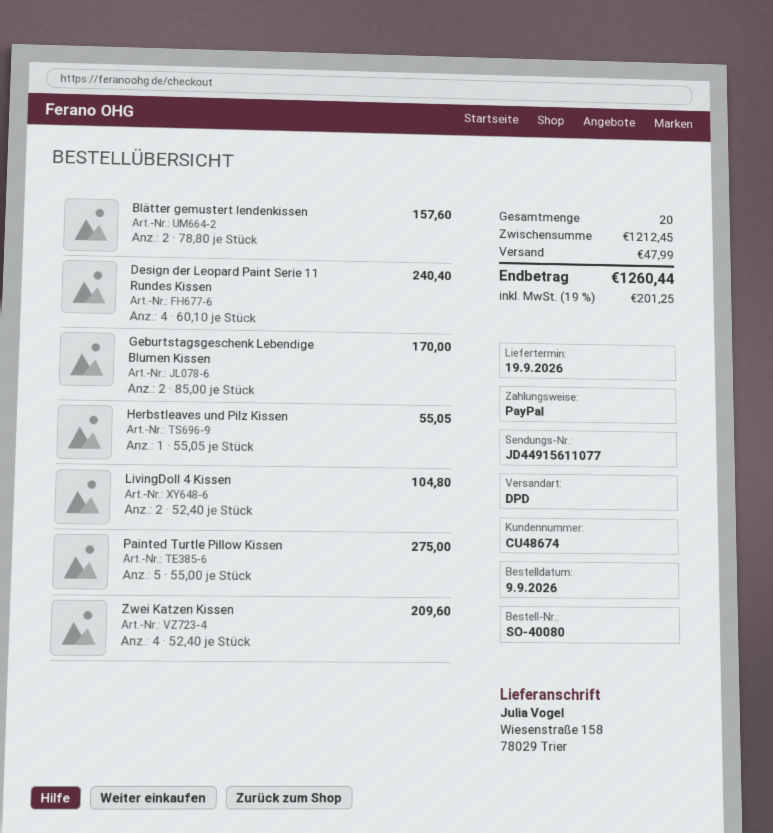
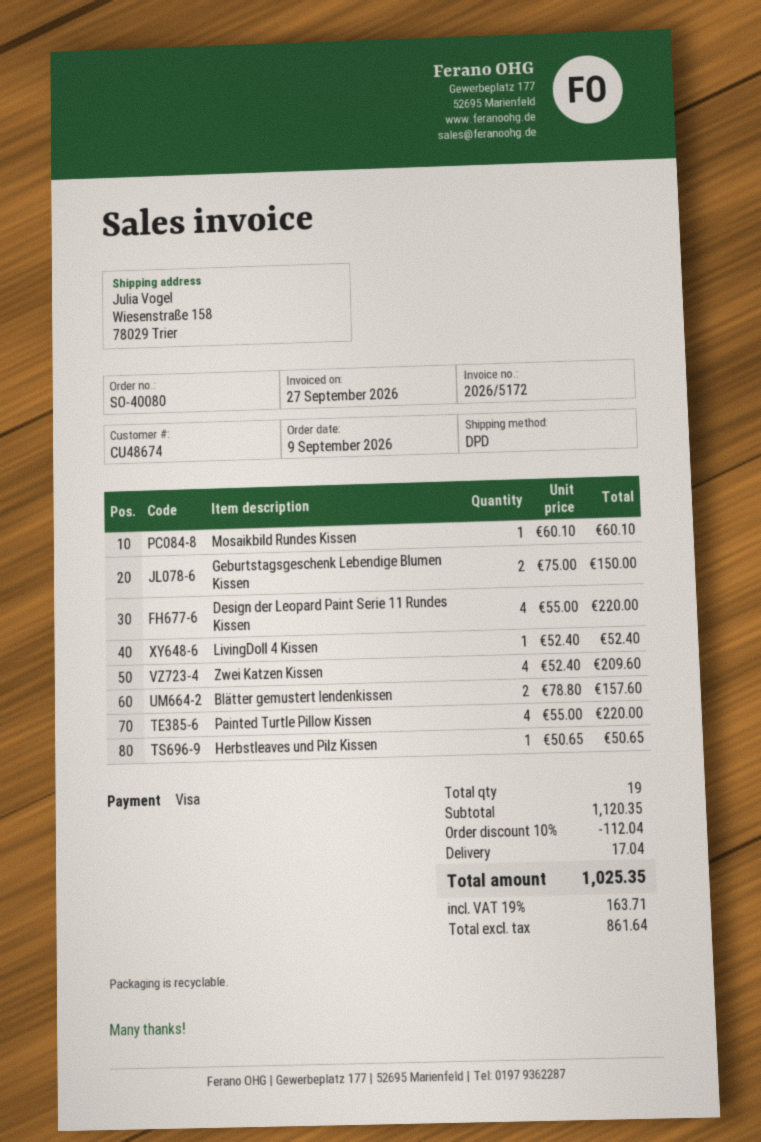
payment method: PayPal -> Visa
Design der Leopard Paint Serie 11 Rundes Kissen: 4 x 60.10 = 240.40 -> 4 x 55.00 = 220.00
Geburtstagsgeschenk Lebendige Blumen Kissen: 2 x 85.00 = 170.00 -> 2 x 75.00 = 150.00
Herbstleaves und Pilz Kissen: 1 x 55.05 = 55.05 -> 1 x 50.65 = 50.65
LivingDoll 4 Kissen: 2 x 52.40 = 104.80 -> 1 x 52.40 = 52.40
Painted Turtle Pillow Kissen: 5 x 55.00 = 275.00 -> 4 x 55.00 = 220.00
Mosaikbild Rundes Kissen: none -> 1 x 60.10 = 60.10
total quantity: 20 -> 19
subtotal: 1212.45 -> 1120.35
discount: none -> 10% = 112.04
shipping: 47.99 -> 17.04
tax: 19% = 201.25 -> 19% = 163.71
total: 1260.44 -> 1025.35

